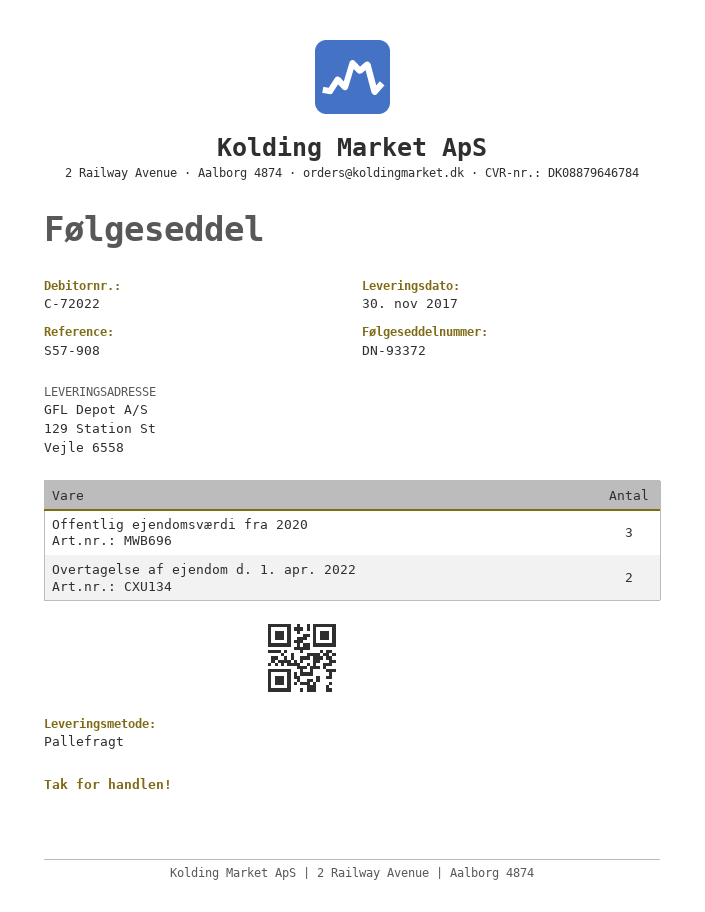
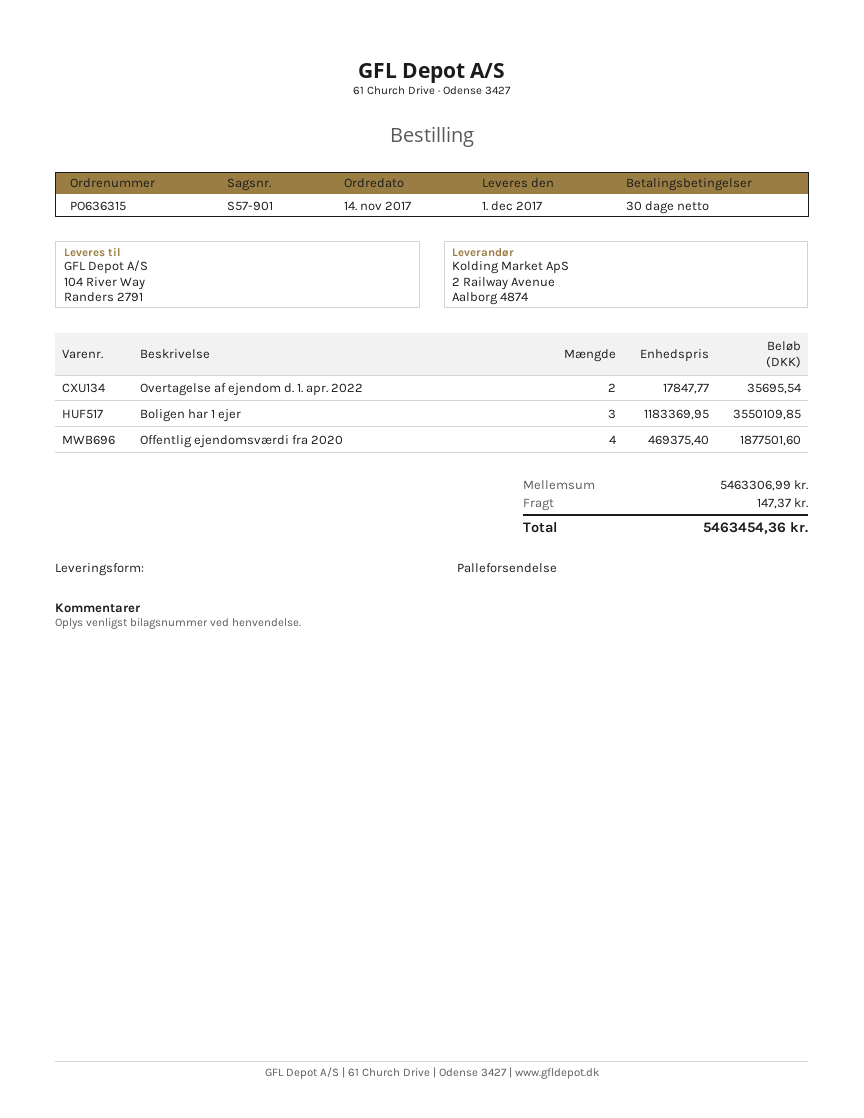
delivery date: 2017-11-30 -> 2017-12-01
reference: S57-908 -> S57-901
ship to: 129 Station St, Vejle 6558 -> 104 River Way, Randers 2791
Offentlig ejendomsværdi fra 2020: 3 -> 4
Boligen har 1 ejer: none -> 3

